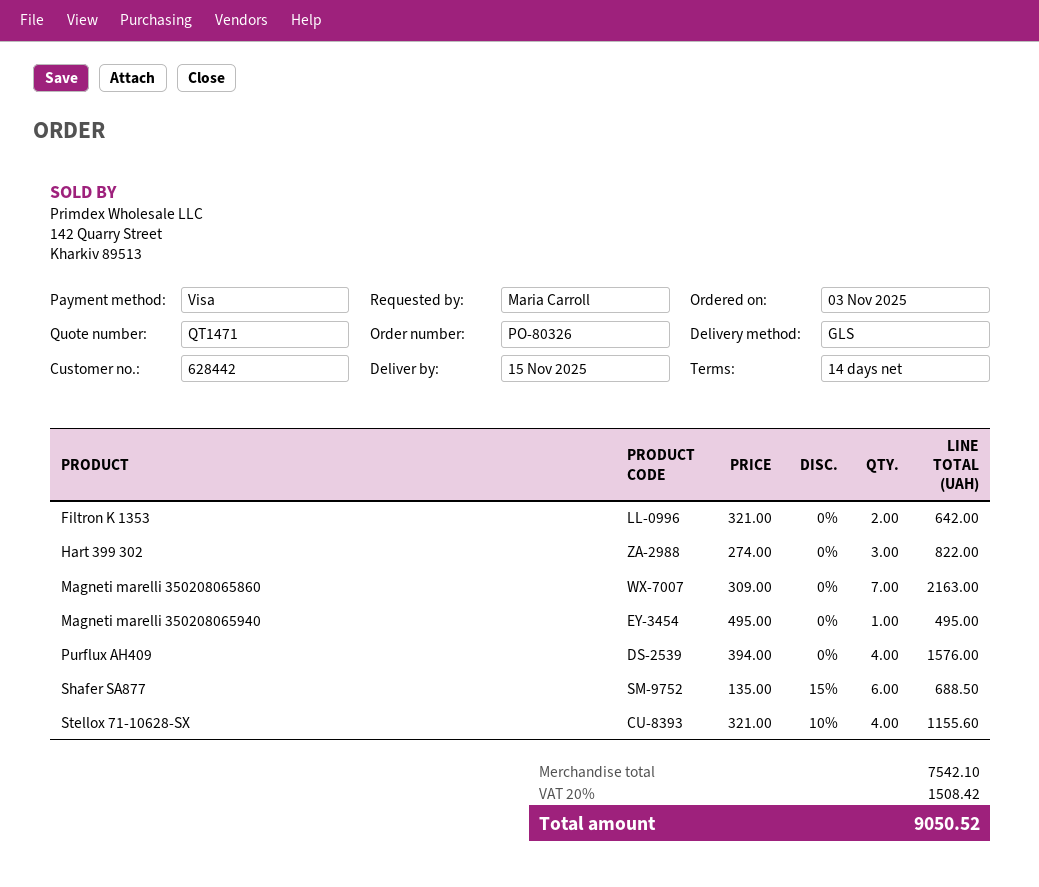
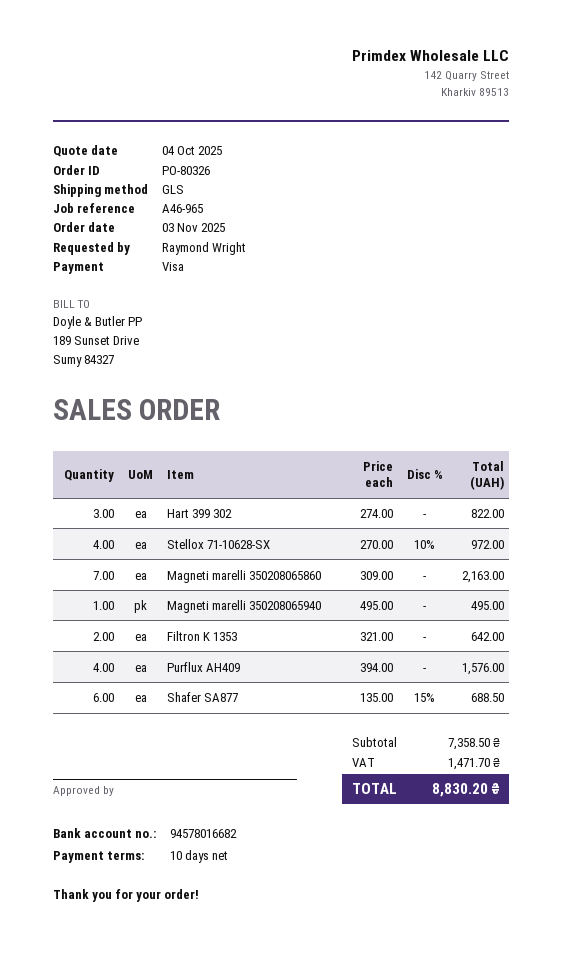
payment terms: 14 days -> 10 days
ordered by: Maria Carroll -> Raymond Wright
Stellox 71-10628-SX: 4 x 321.00 - 10% = 1155.60 -> 4 x 270.00 - 10% = 972.00
subtotal: 7542.10 -> 7358.50
tax: 1508.42 -> 1471.70
total: 9050.52 -> 8830.20

